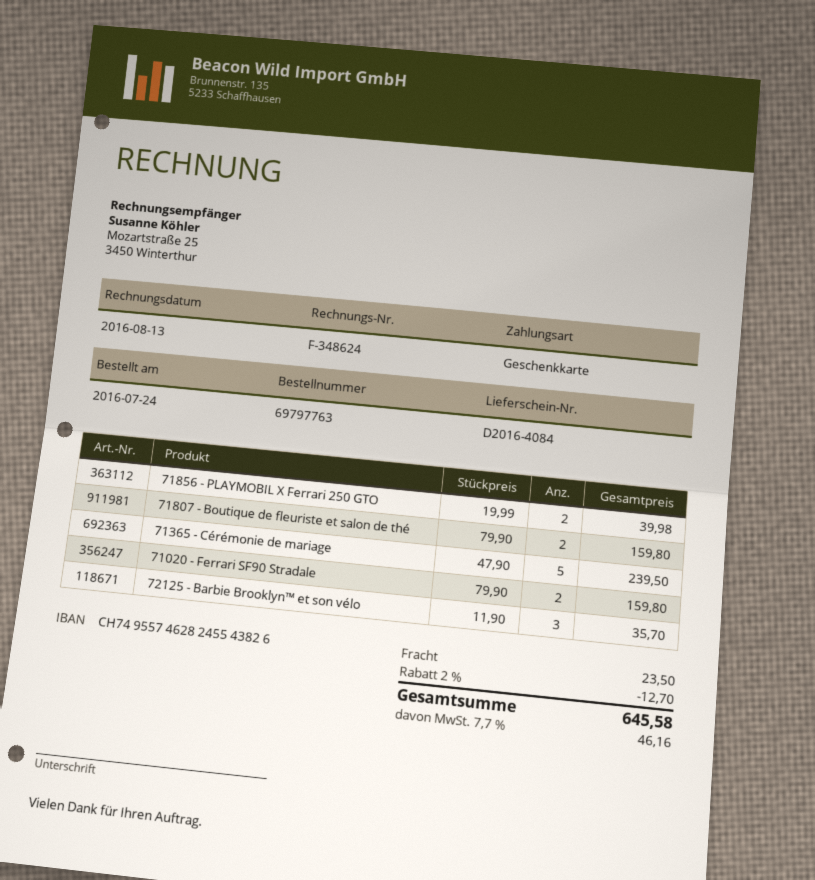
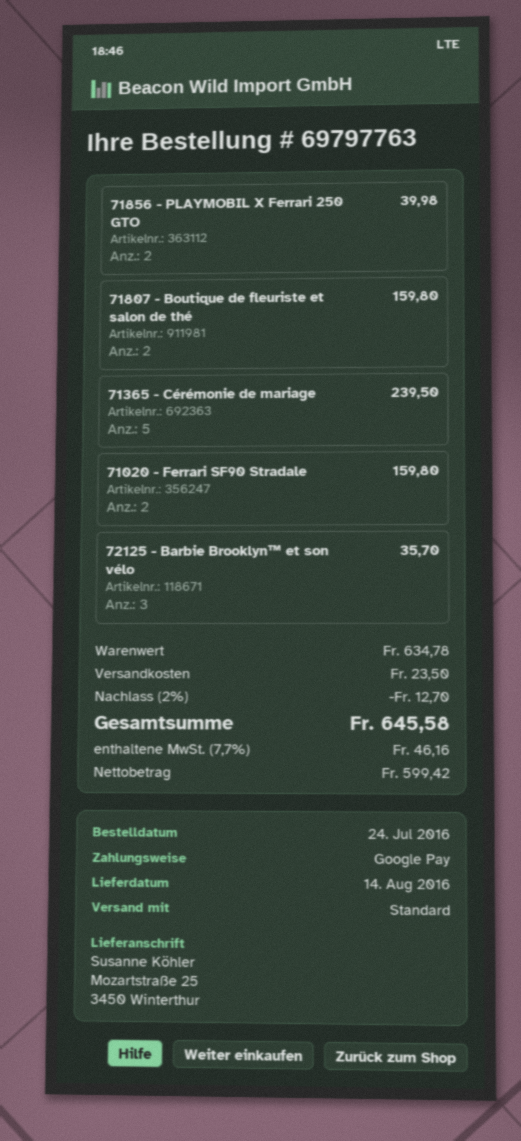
payment method: gift card -> Google Pay

